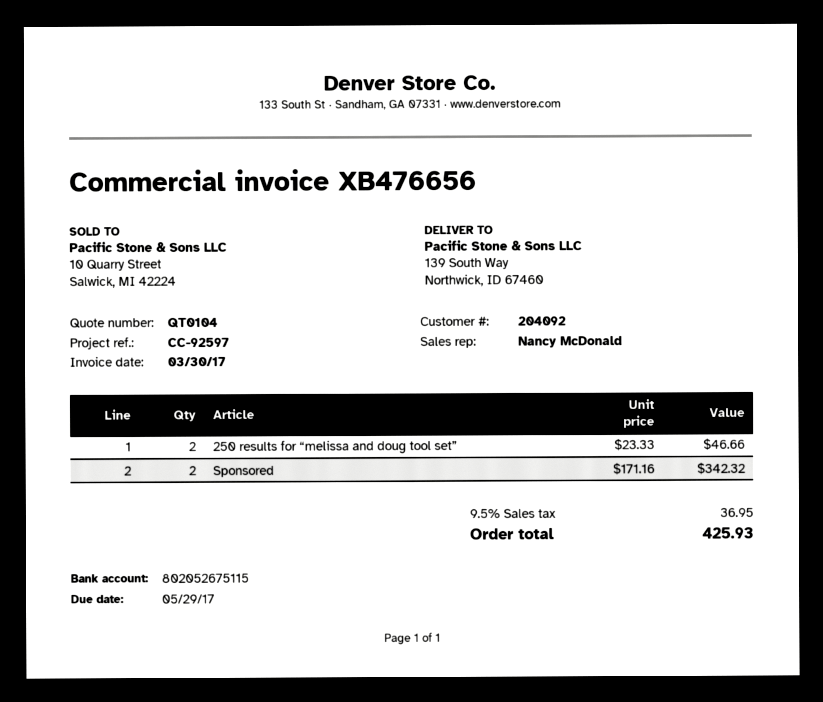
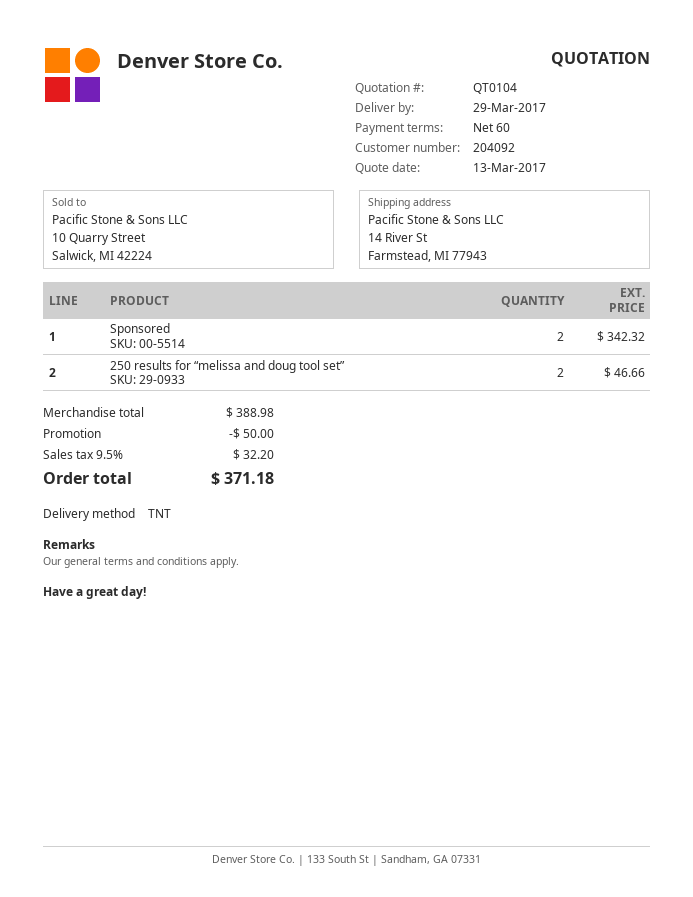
ship to: 139 South Way, Northwick, ID 67460 -> 14 River St, Farmstead, MI 77943
discount: none -> 50.00
tax: 9.5% = 36.95 -> 9.5% = 32.20
total: 425.93 -> 371.18

